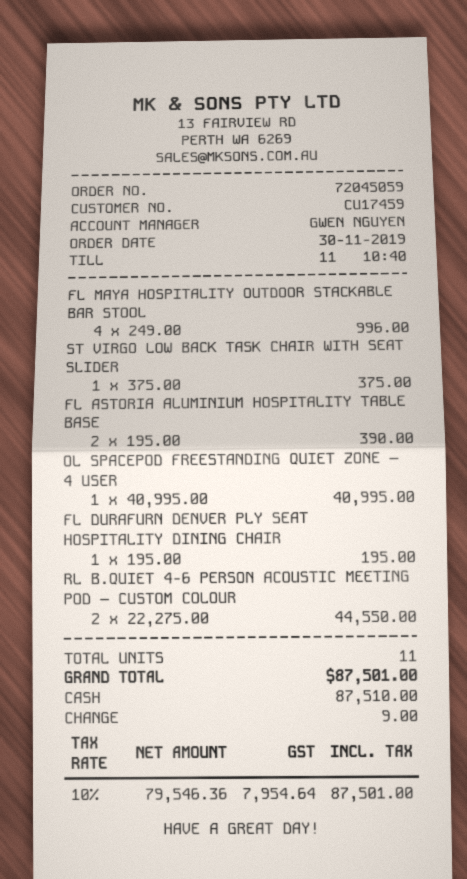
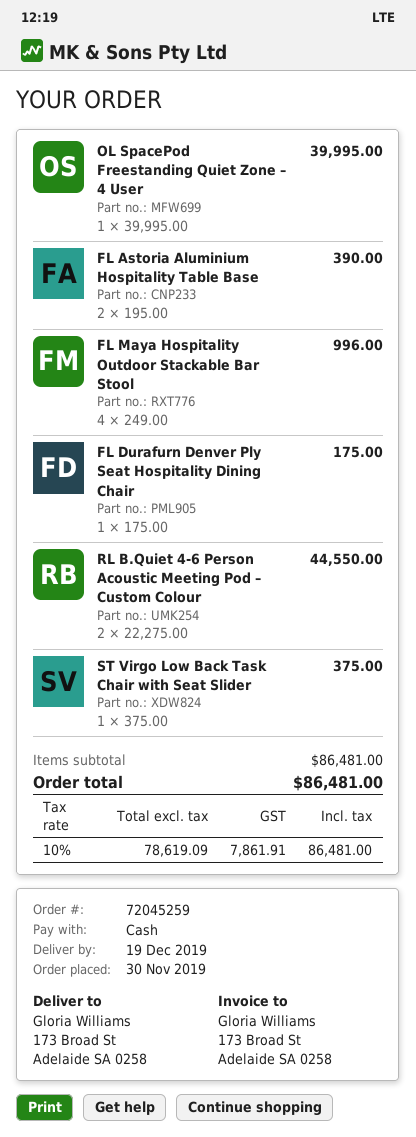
order number: 72045059 -> 72045259
OL SPACEPOD FREESTANDING QUIET ZONE – 4 USER: 1 x 40995.00 = 40995.00 -> 1 x 39995.00 = 39995.00
FL DURAFURN DENVER PLY SEAT HOSPITALITY DINING CHAIR: 1 x 195.00 = 195.00 -> 1 x 175.00 = 175.00
net: 79546.36 -> 78619.09
tax: 10% = 7954.64 -> 10% = 7861.91
total: 87501.00 -> 86481.00

